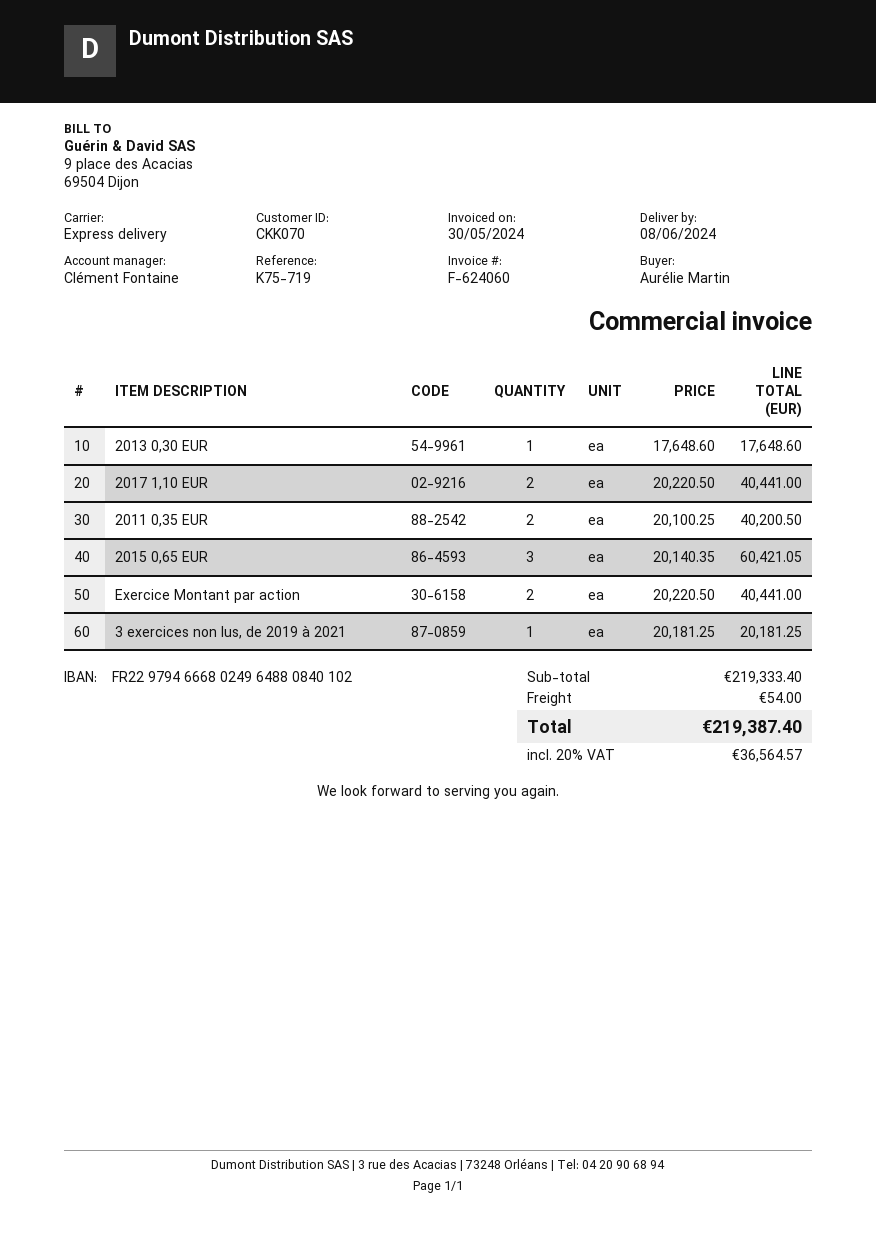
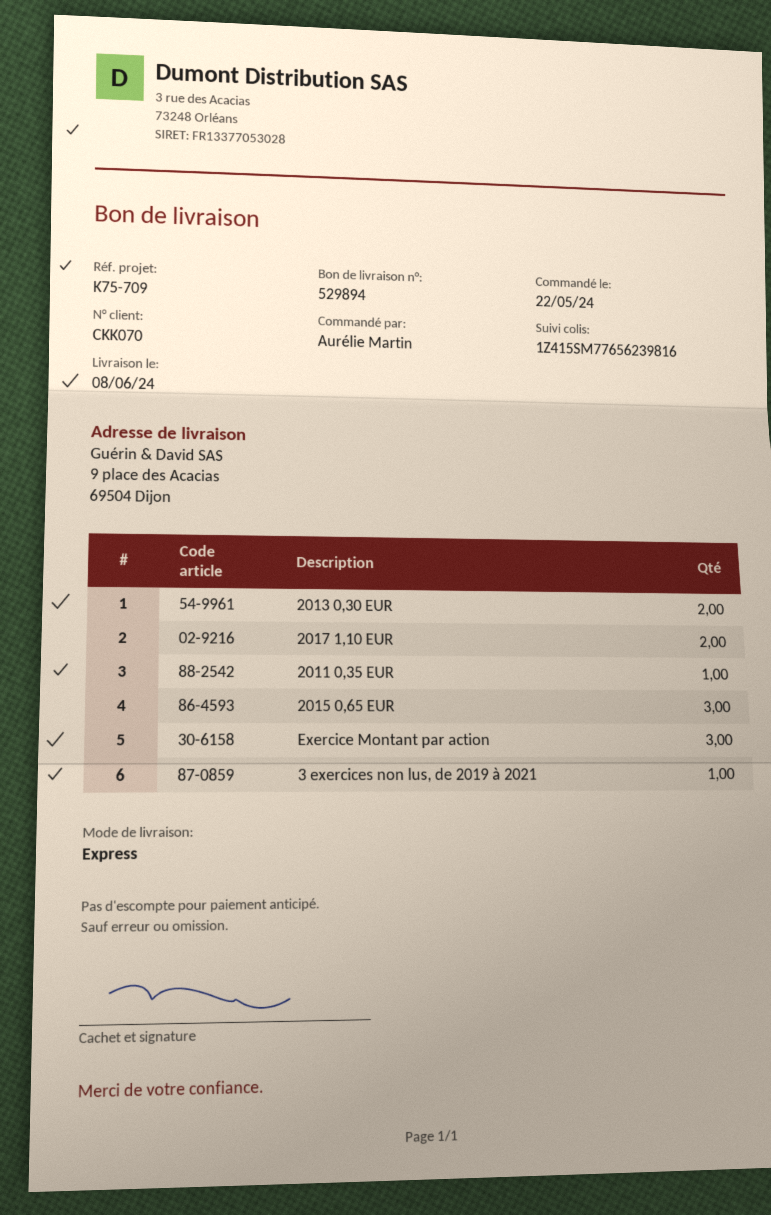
reference: K75-719 -> K75-709
2013 0,30 EUR: 1 -> 2
2011 0,35 EUR: 2 -> 1
Exercice Montant par action: 2 -> 3

